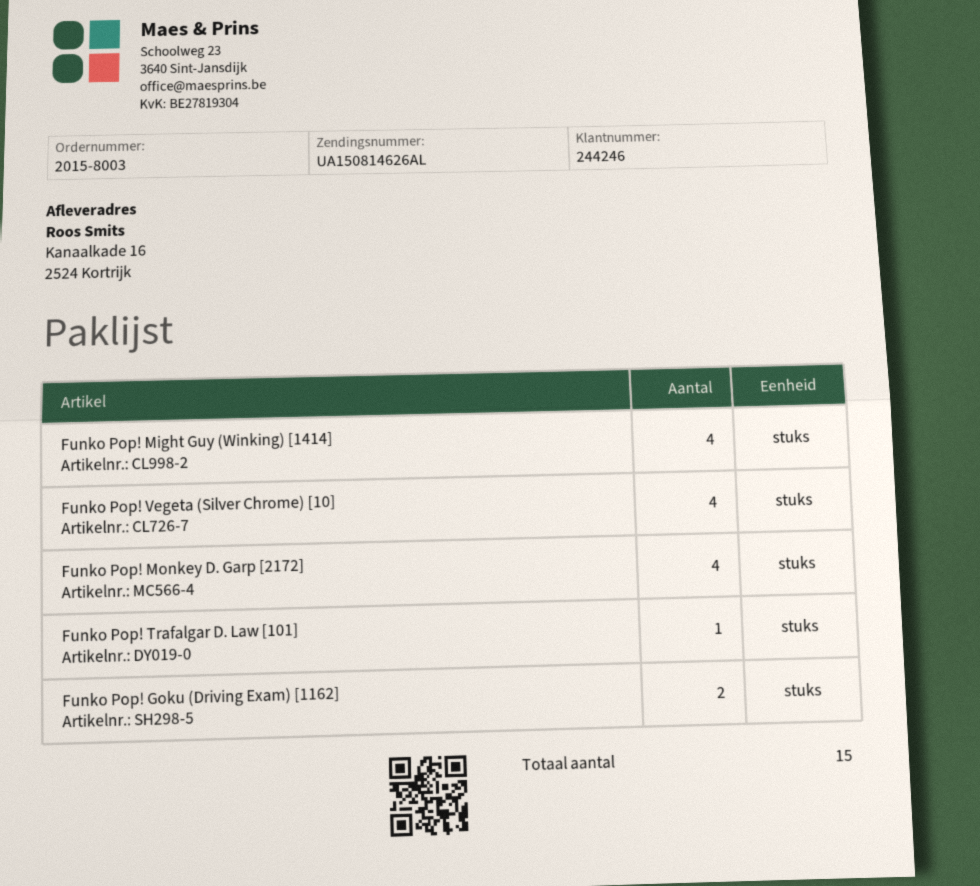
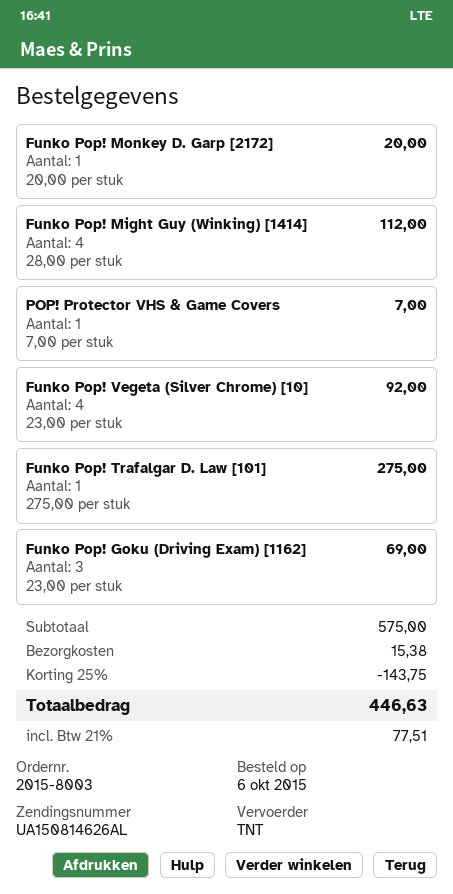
Funko Pop! Monkey D. Garp [2172]: 4 -> 1
Funko Pop! Goku (Driving Exam) [1162]: 2 -> 3
POP! Protector VHS & Game Covers: none -> 1

